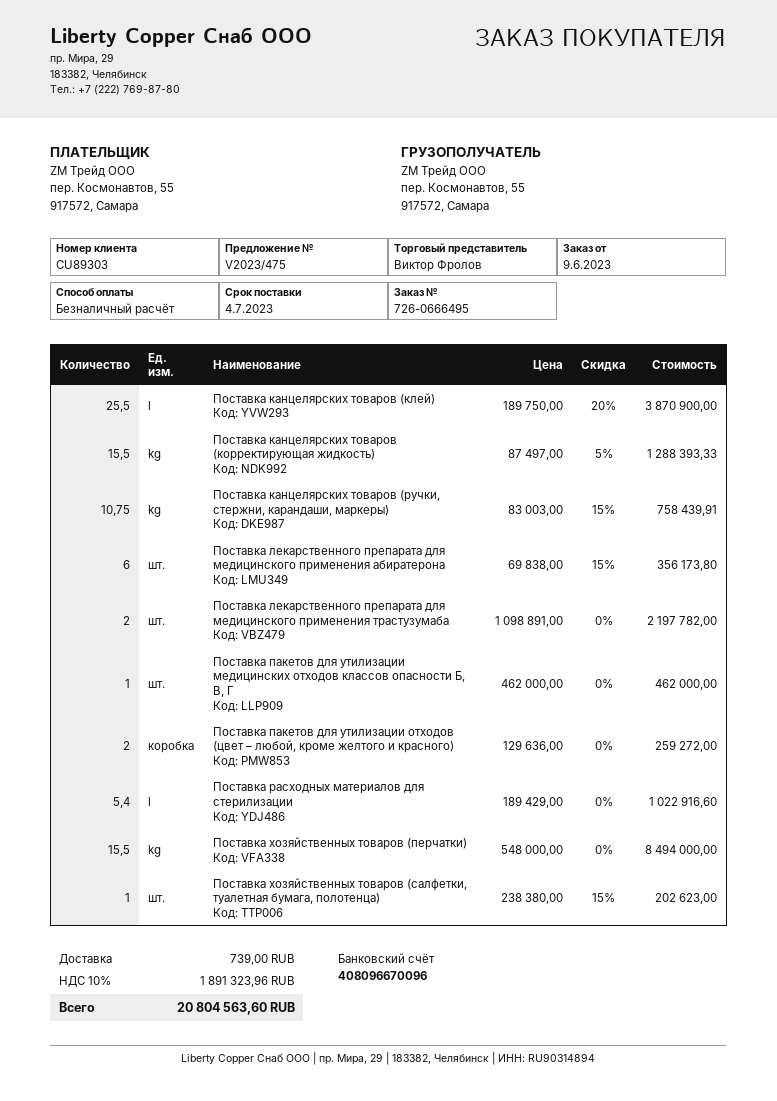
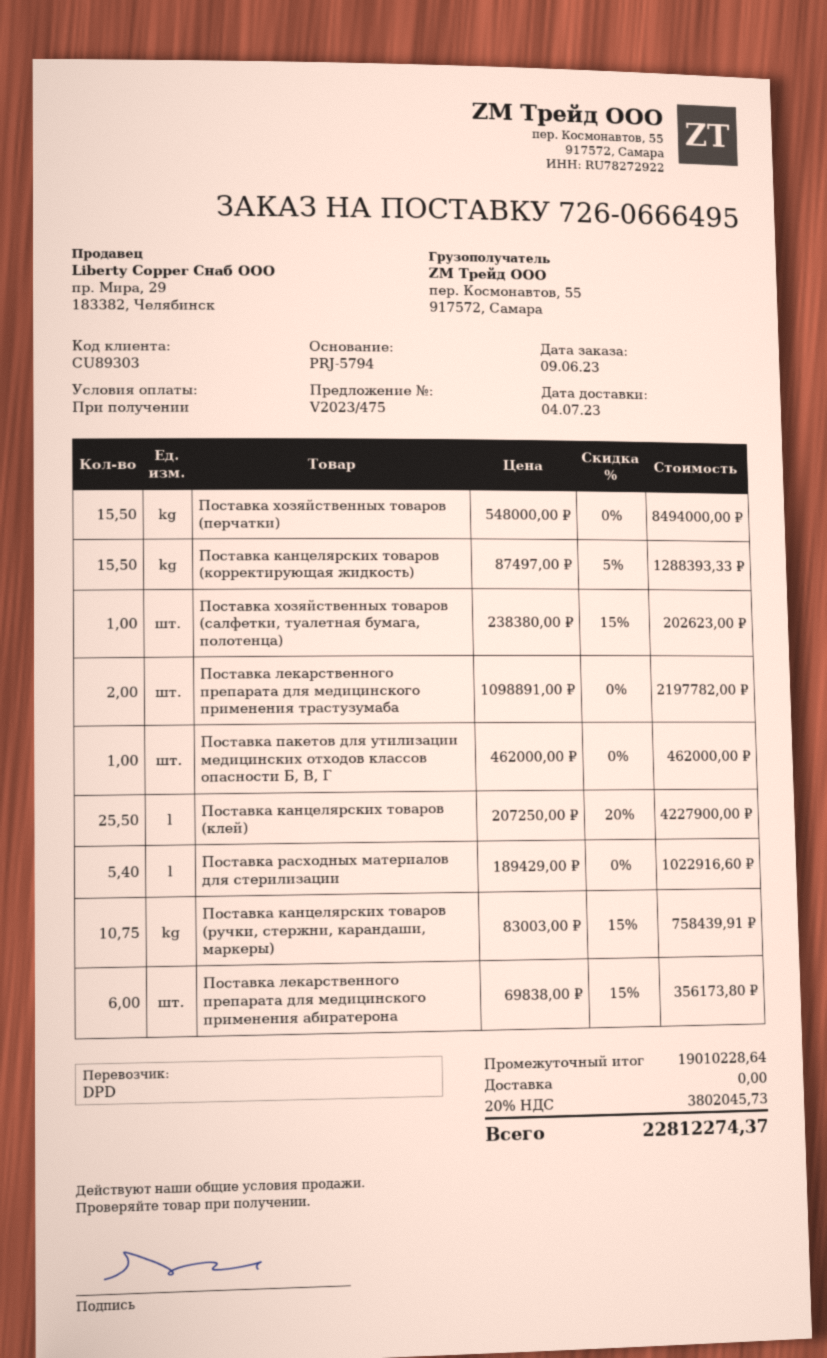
Поставка канцелярских товаров (клей): 25.5 x 189750.00 - 20% = 3870900.00 -> 25.5 x 207250.00 - 20% = 4227900.00
Поставка пакетов для утилизации отходов (цвет – любой, кроме желтого и красного): 2 x 129636.00 = 259272.00 -> none
shipping: 739.00 -> 0.00
tax: 10% = 1891323.96 -> 20% = 3802045.73
total: 20804563.60 -> 22812274.37

